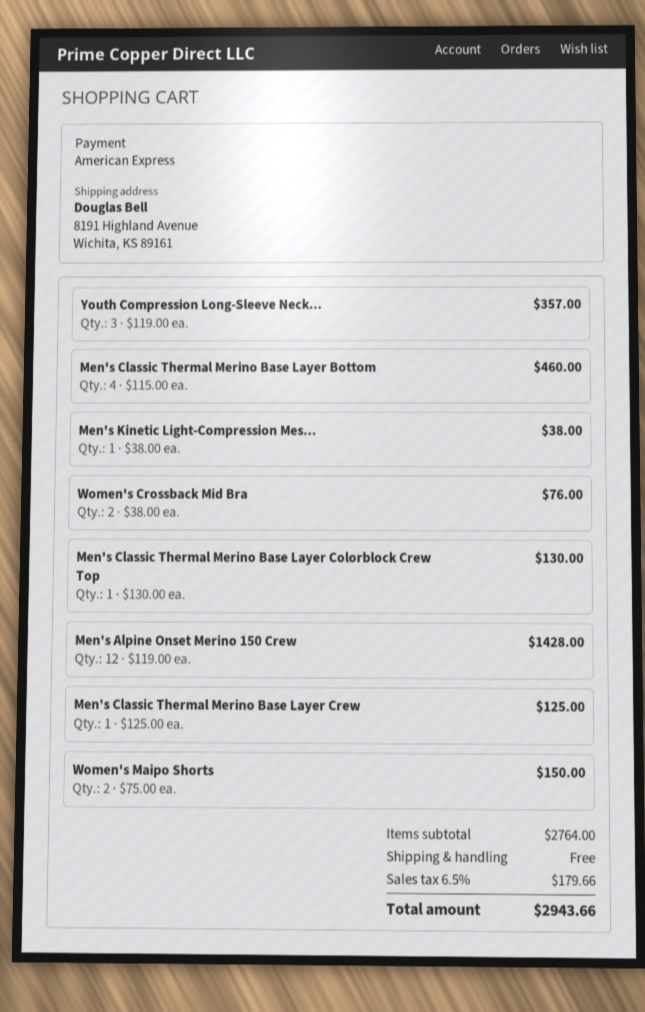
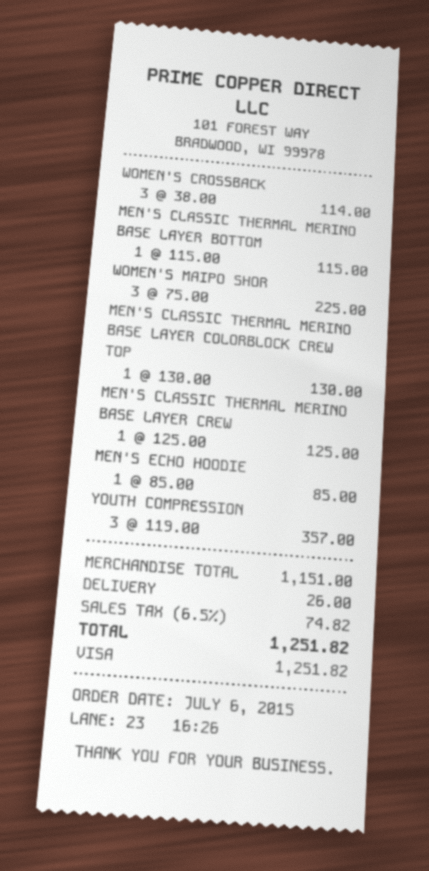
payment method: American Express -> Visa
Men's Classic Thermal Merino Base Layer Bottom: 4 x 115.00 = 460.00 -> 1 x 115.00 = 115.00
Men's Kinetic Light-Compression Mes...: 1 x 38.00 = 38.00 -> none
Women's Crossback Mid Bra: 2 x 38.00 = 76.00 -> 3 x 38.00 = 114.00
Men's Alpine Onset Merino 150 Crew: 12 x 119.00 = 1428.00 -> none
Women's Maipo Shorts: 2 x 75.00 = 150.00 -> 3 x 75.00 = 225.00
MEN'S ECHO HOODIE: none -> 1 x 85.00 = 85.00
subtotal: 2764.00 -> 1151.00
shipping: 0.00 -> 26.00
tax: 6.5% = 179.66 -> 6.5% = 74.82
total: 2943.66 -> 1251.82

